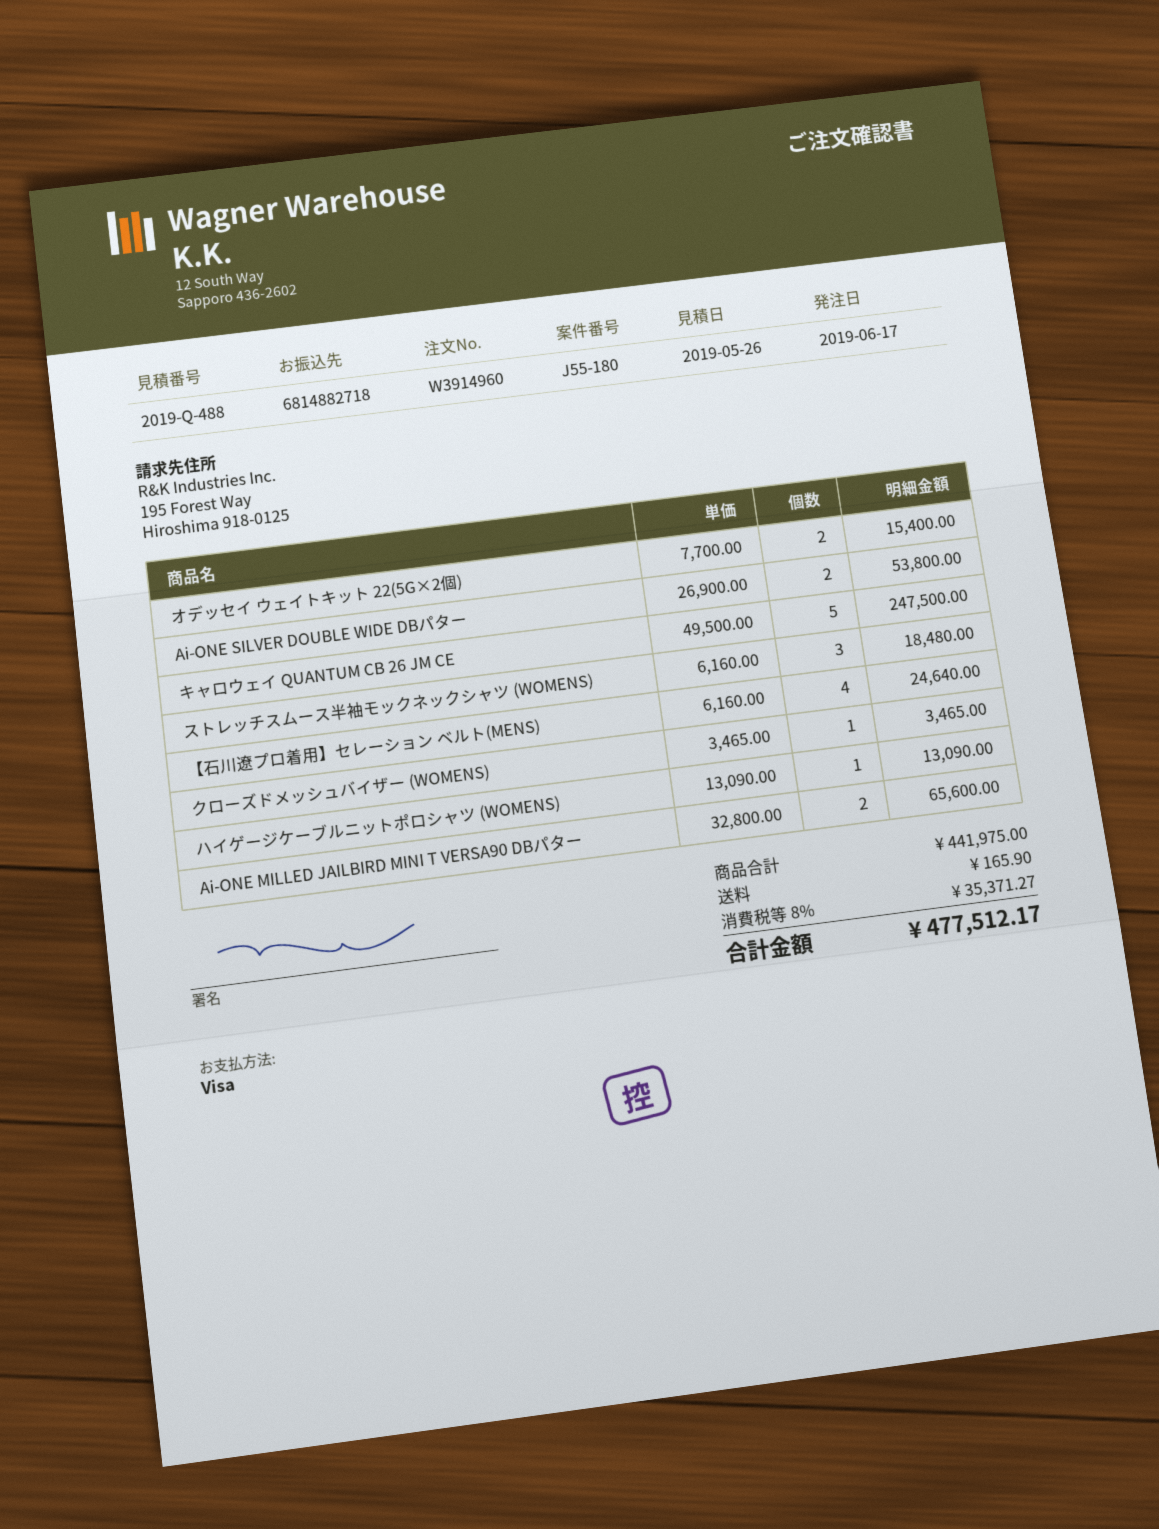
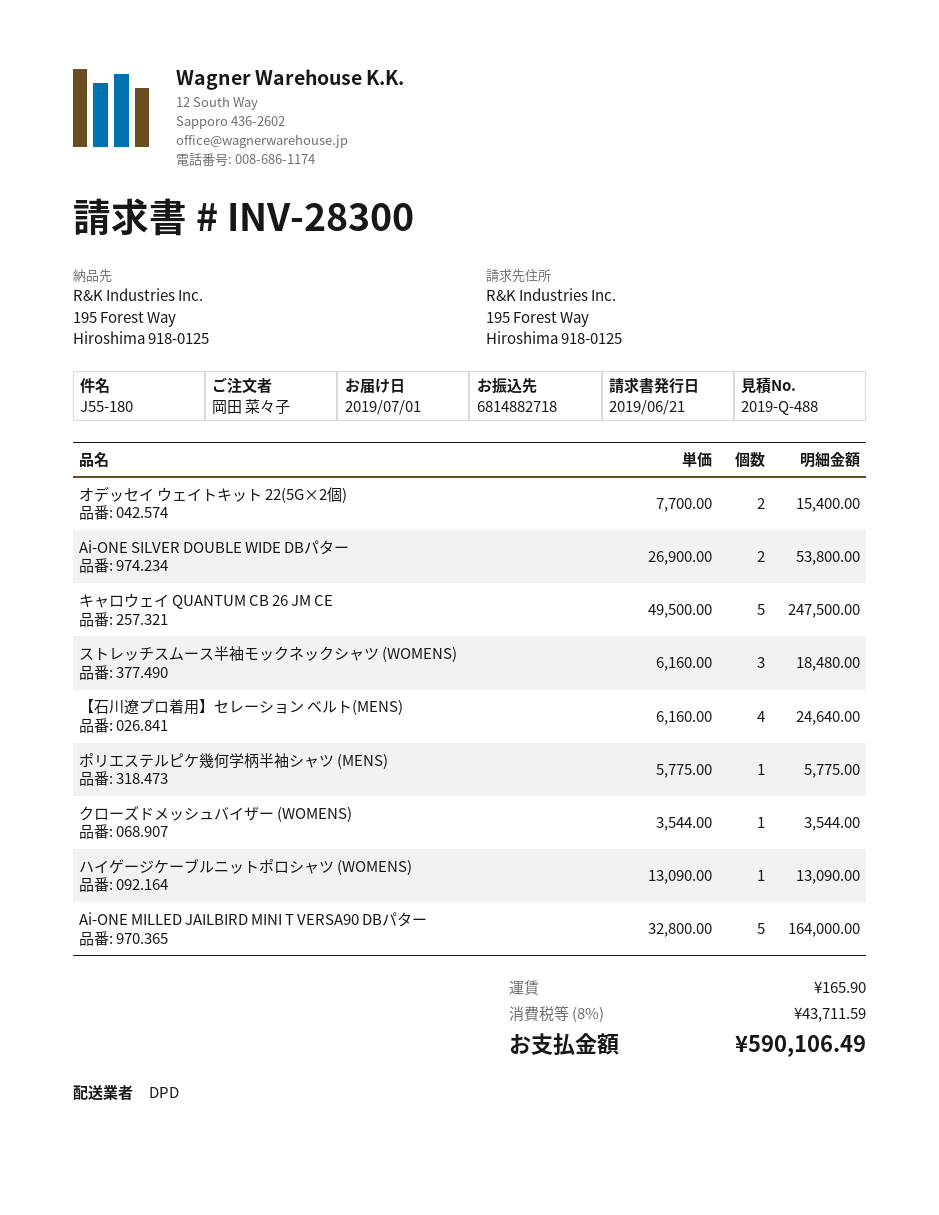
クローズドメッシュバイザー (WOMENS): 1 x 3465.00 = 3465.00 -> 1 x 3544.00 = 3544.00
Ai-ONE MILLED JAILBIRD MINI T VERSA90 DBパター: 2 x 32800.00 = 65600.00 -> 5 x 32800.00 = 164000.00
ポリエステルピケ幾何学柄半袖シャツ (MENS): none -> 1 x 5775.00 = 5775.00
tax: 8% = 35371.27 -> 8% = 43711.59
total: 477512.17 -> 590106.49

